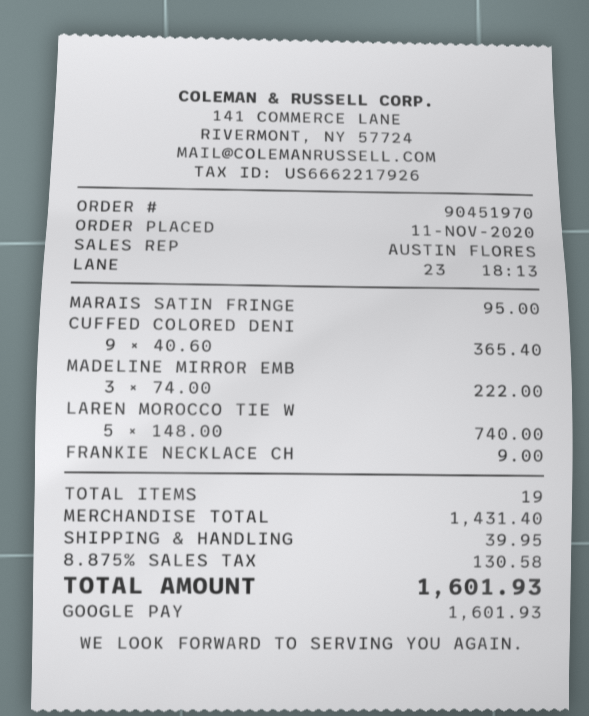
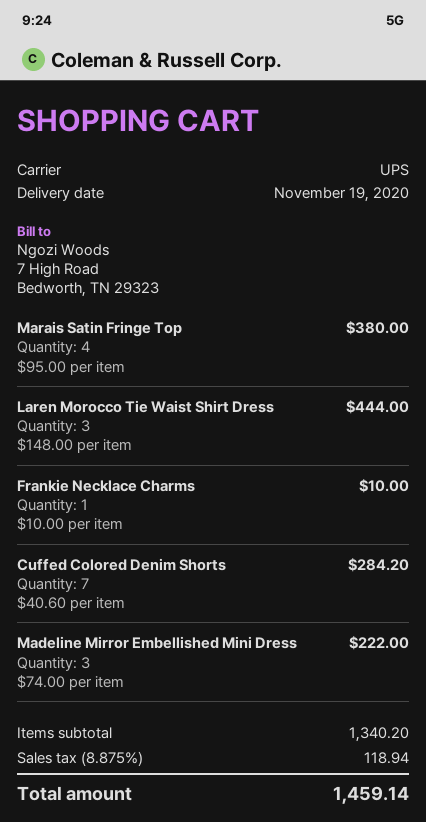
MARAIS SATIN FRINGE: 1 x 95.00 = 95.00 -> 4 x 95.00 = 380.00
CUFFED COLORED DENI: 9 x 40.60 = 365.40 -> 7 x 40.60 = 284.20
LAREN MOROCCO TIE W: 5 x 148.00 = 740.00 -> 3 x 148.00 = 444.00
FRANKIE NECKLACE CH: 1 x 9.00 = 9.00 -> 1 x 10.00 = 10.00
subtotal: 1431.40 -> 1340.20
shipping: 39.95 -> none
tax: 8.875% = 130.58 -> 8.875% = 118.94
total: 1601.93 -> 1459.14

